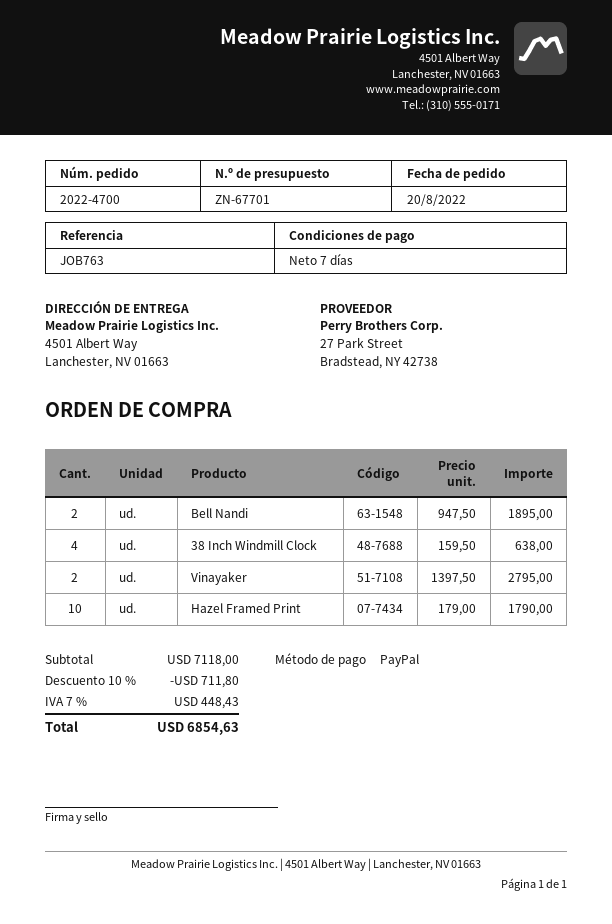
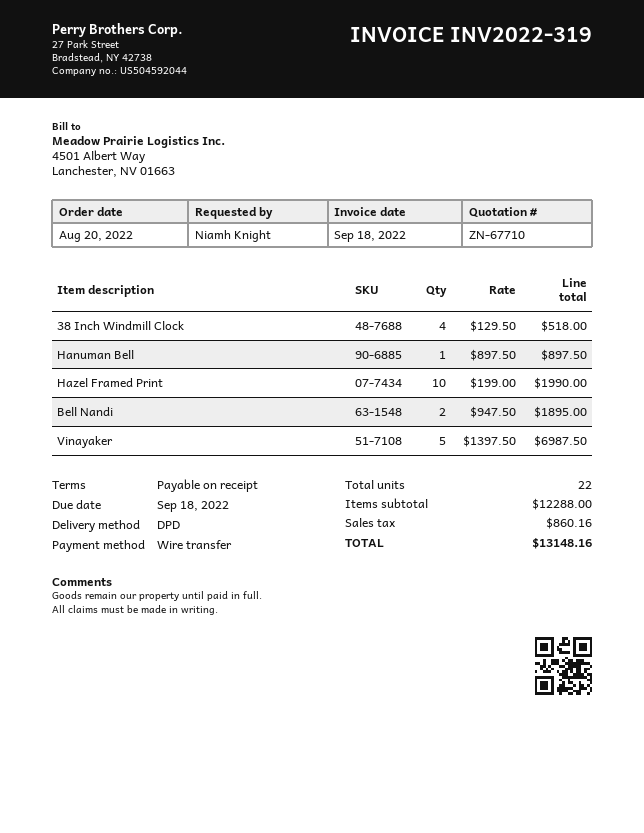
quote number: ZN-67701 -> ZN-67710
payment terms: 7 days -> on receipt
payment method: PayPal -> bank transfer
38 Inch Windmill Clock: 4 x 159.50 = 638.00 -> 4 x 129.50 = 518.00
Vinayaker: 2 x 1397.50 = 2795.00 -> 5 x 1397.50 = 6987.50
Hazel Framed Print: 10 x 179.00 = 1790.00 -> 10 x 199.00 = 1990.00
Hanuman Bell: none -> 1 x 897.50 = 897.50
subtotal: 7118.00 -> 12288.00
discount: 10% = 711.80 -> none
tax: 448.43 -> 860.16
total: 6854.63 -> 13148.16

